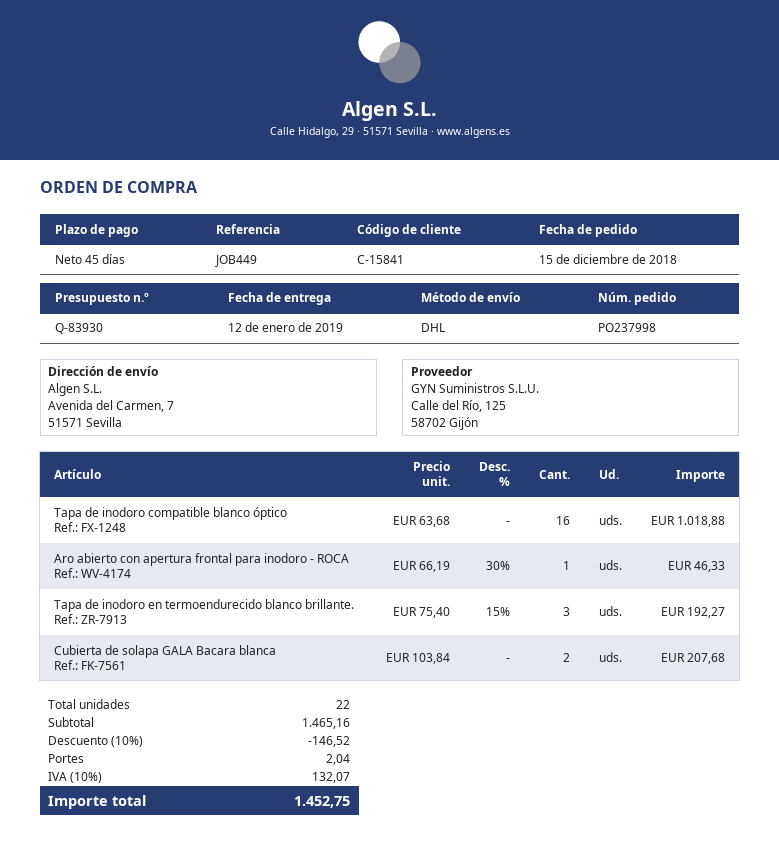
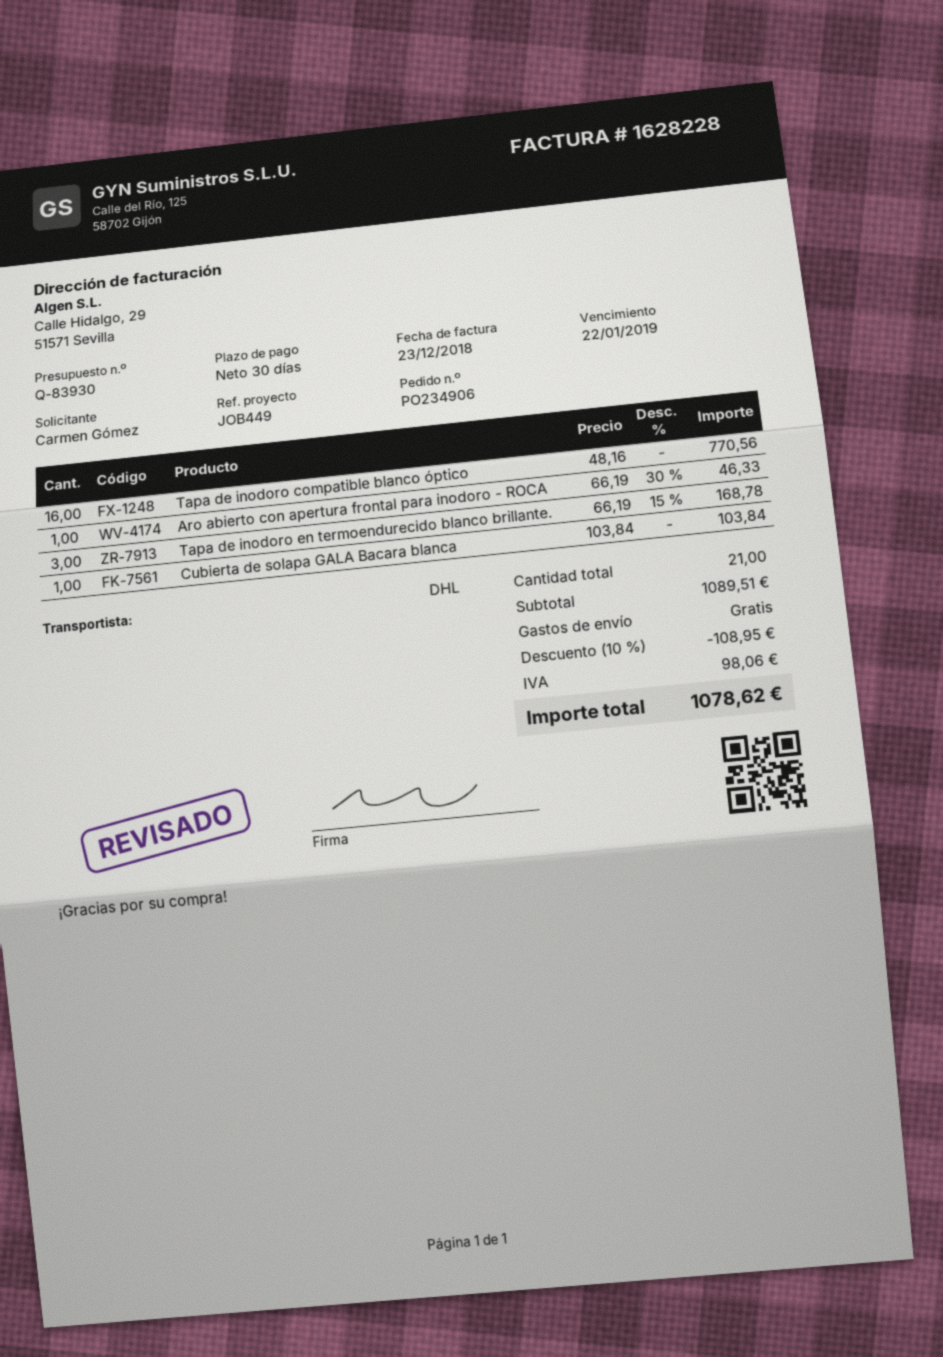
order number: PO237998 -> PO234906
payment terms: 45 days -> 30 days
Tapa de inodoro compatible blanco óptico: 16 x 63.68 = 1018.88 -> 16 x 48.16 = 770.56
Tapa de inodoro en termoendurecido blanco brillante.: 3 x 75.40 - 15% = 192.27 -> 3 x 66.19 - 15% = 168.78
Cubierta de solapa GALA Bacara blanca: 2 x 103.84 = 207.68 -> 1 x 103.84 = 103.84
total quantity: 22 -> 21
subtotal: 1465.16 -> 1089.51
discount: 10% = 146.52 -> 10% = 108.95
shipping: 2.04 -> 0.00
tax: 132.07 -> 98.06
total: 1452.75 -> 1078.62

